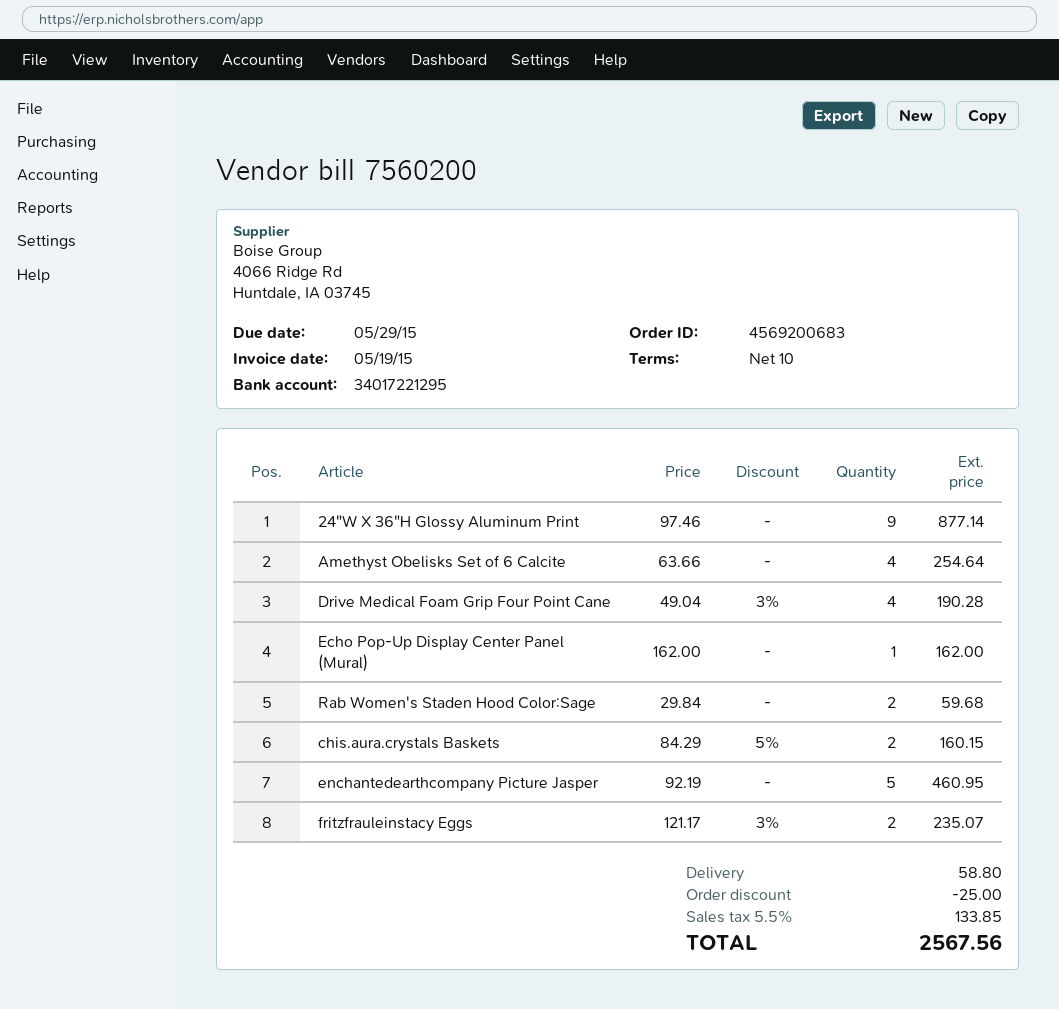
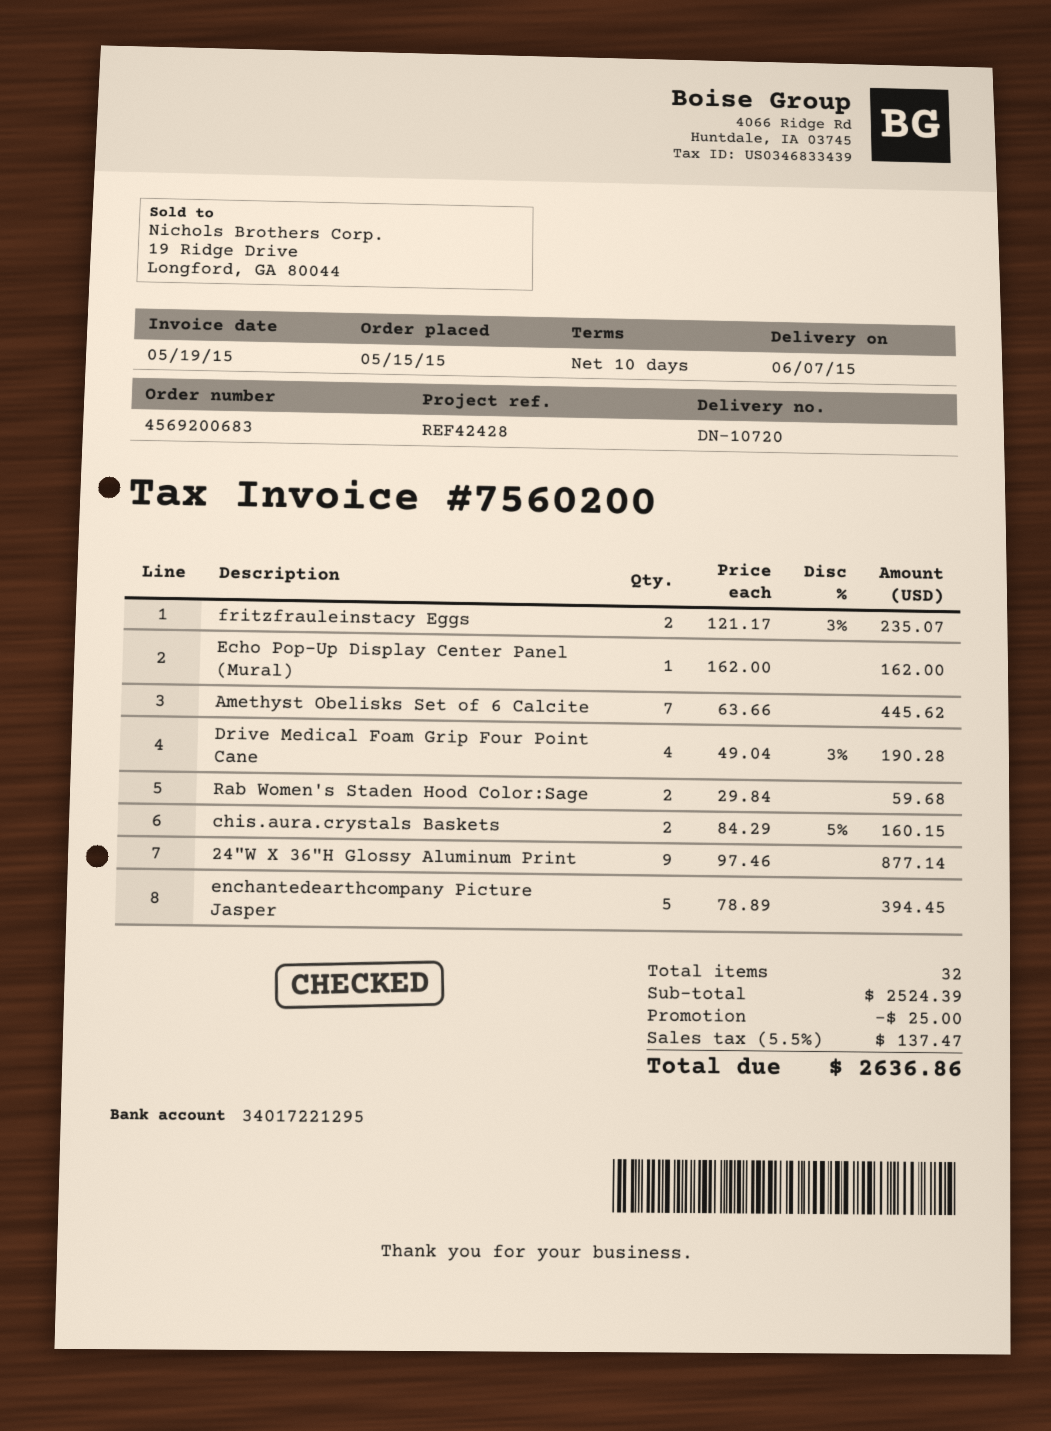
Amethyst Obelisks Set of 6 Calcite: 4 x 63.66 = 254.64 -> 7 x 63.66 = 445.62
enchantedearthcompany Picture Jasper: 5 x 92.19 = 460.95 -> 5 x 78.89 = 394.45
shipping: 58.80 -> none
tax: 5.5% = 133.85 -> 5.5% = 137.47
total: 2567.56 -> 2636.86

